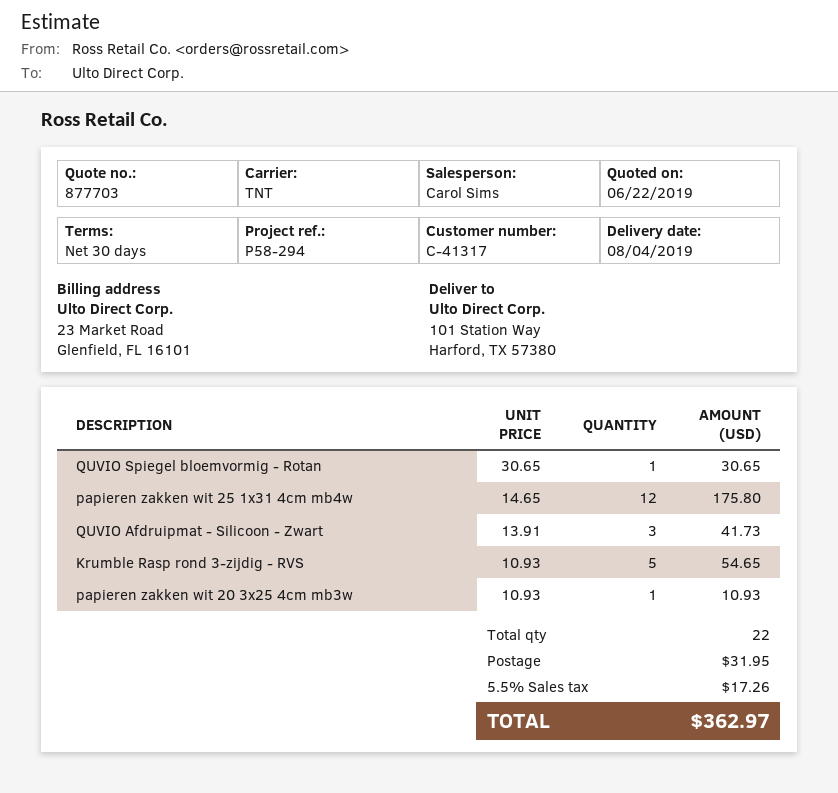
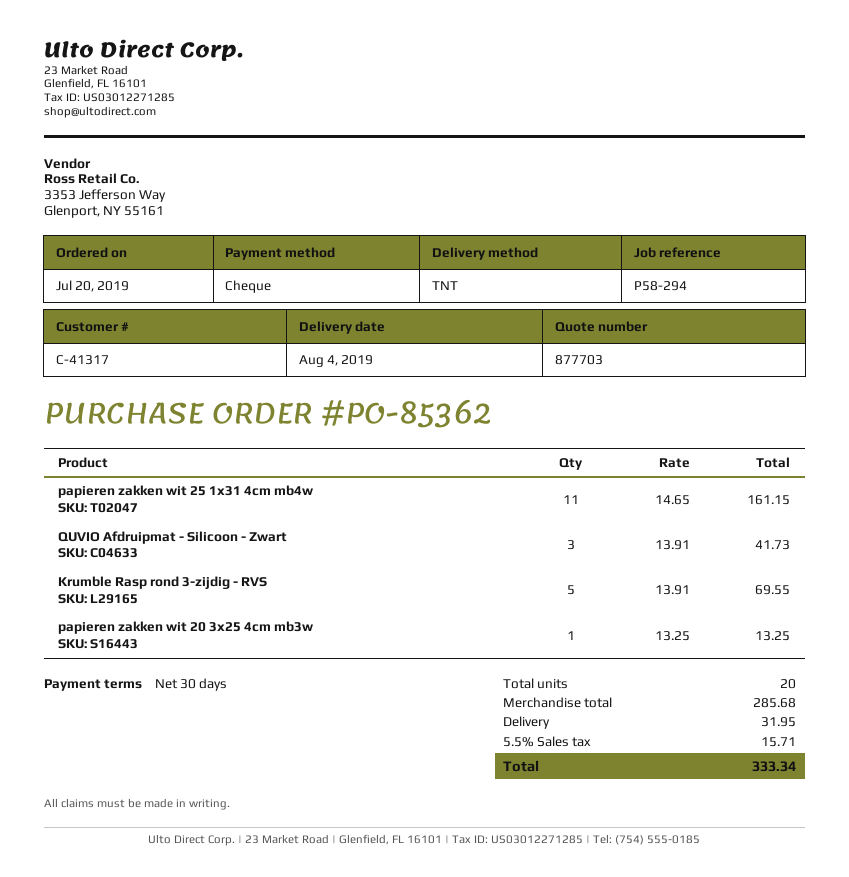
QUVIO Spiegel bloemvormig - Rotan: 1 x 30.65 = 30.65 -> none
papieren zakken wit 25 1x31 4cm mb4w: 12 x 14.65 = 175.80 -> 11 x 14.65 = 161.15
Krumble Rasp rond 3-zijdig - RVS: 5 x 10.93 = 54.65 -> 5 x 13.91 = 69.55
papieren zakken wit 20 3x25 4cm mb3w: 1 x 10.93 = 10.93 -> 1 x 13.25 = 13.25
total quantity: 22 -> 20
tax: 5.5% = 17.26 -> 5.5% = 15.71
total: 362.97 -> 333.34

